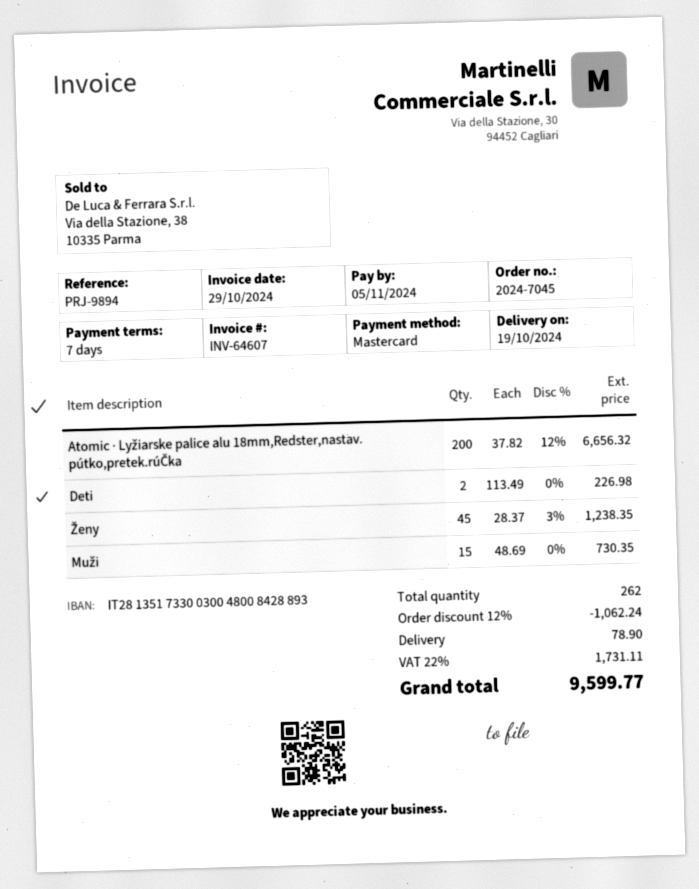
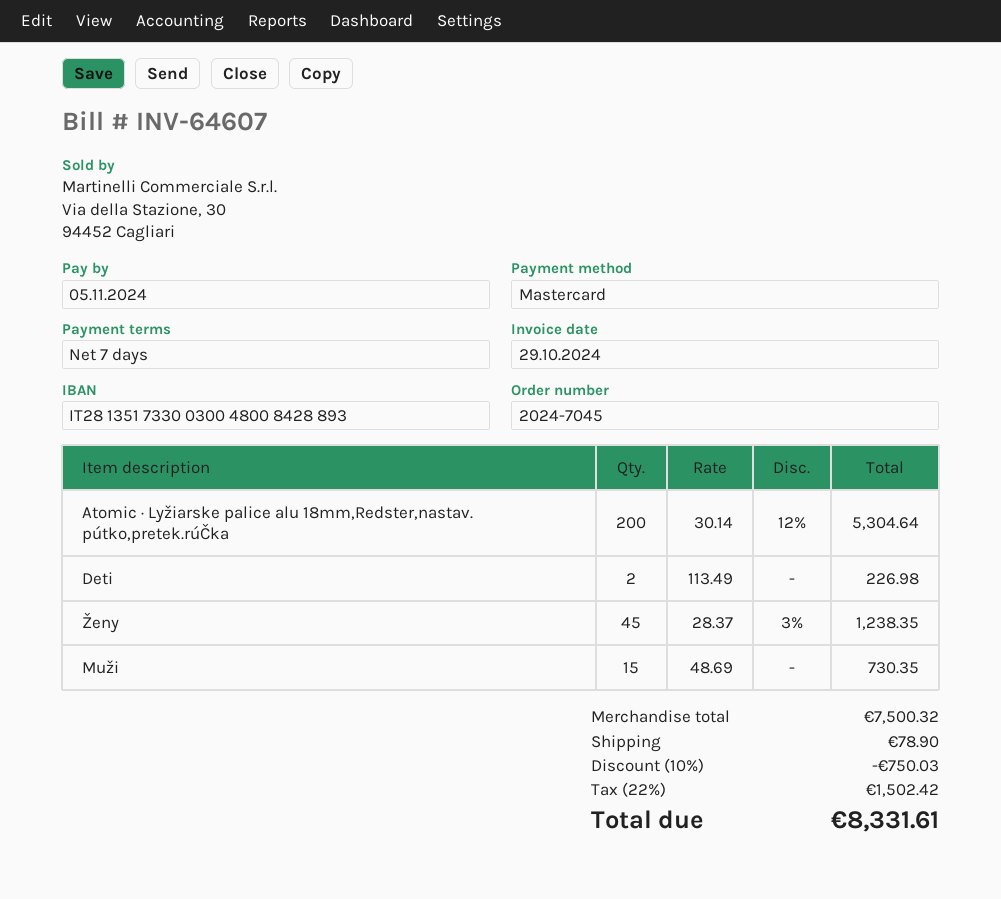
Atomic · Lyžiarske palice alu 18mm,Redster,nastav. pútko,pretek.rúČka: 200 x 37.82 - 12% = 6656.32 -> 200 x 30.14 - 12% = 5304.64
discount: 12% = 1062.24 -> 10% = 750.03
tax: 22% = 1731.11 -> 22% = 1502.42
total: 9599.77 -> 8331.61

